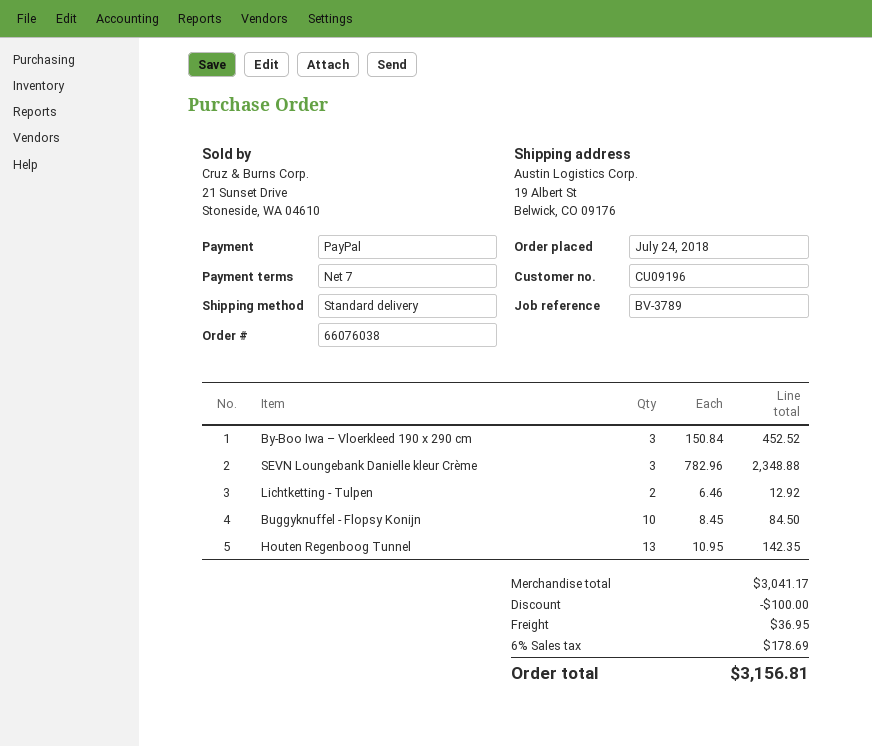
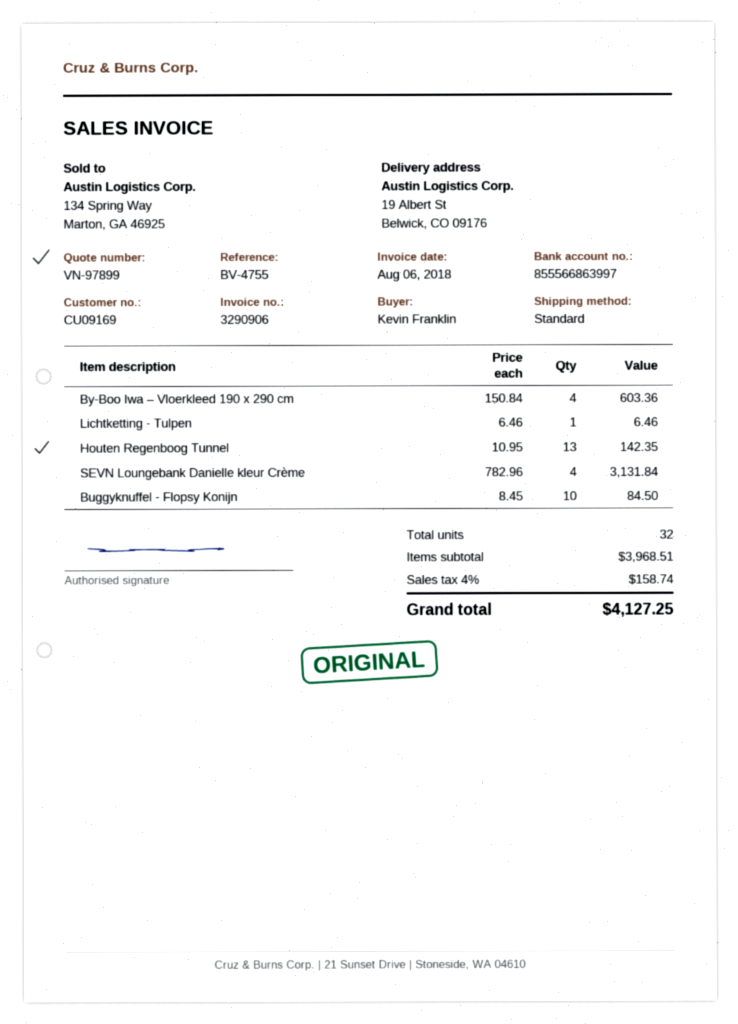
customer number: CU09196 -> CU09169
reference: BV-3789 -> BV-4755
By-Boo Iwa – Vloerkleed 190 x 290 cm: 3 x 150.84 = 452.52 -> 4 x 150.84 = 603.36
SEVN Loungebank Danielle kleur Crème: 3 x 782.96 = 2348.88 -> 4 x 782.96 = 3131.84
Lichtketting - Tulpen: 2 x 6.46 = 12.92 -> 1 x 6.46 = 6.46
subtotal: 3041.17 -> 3968.51
discount: 100.00 -> none
shipping: 36.95 -> none
tax: 6% = 178.69 -> 4% = 158.74
total: 3156.81 -> 4127.25

